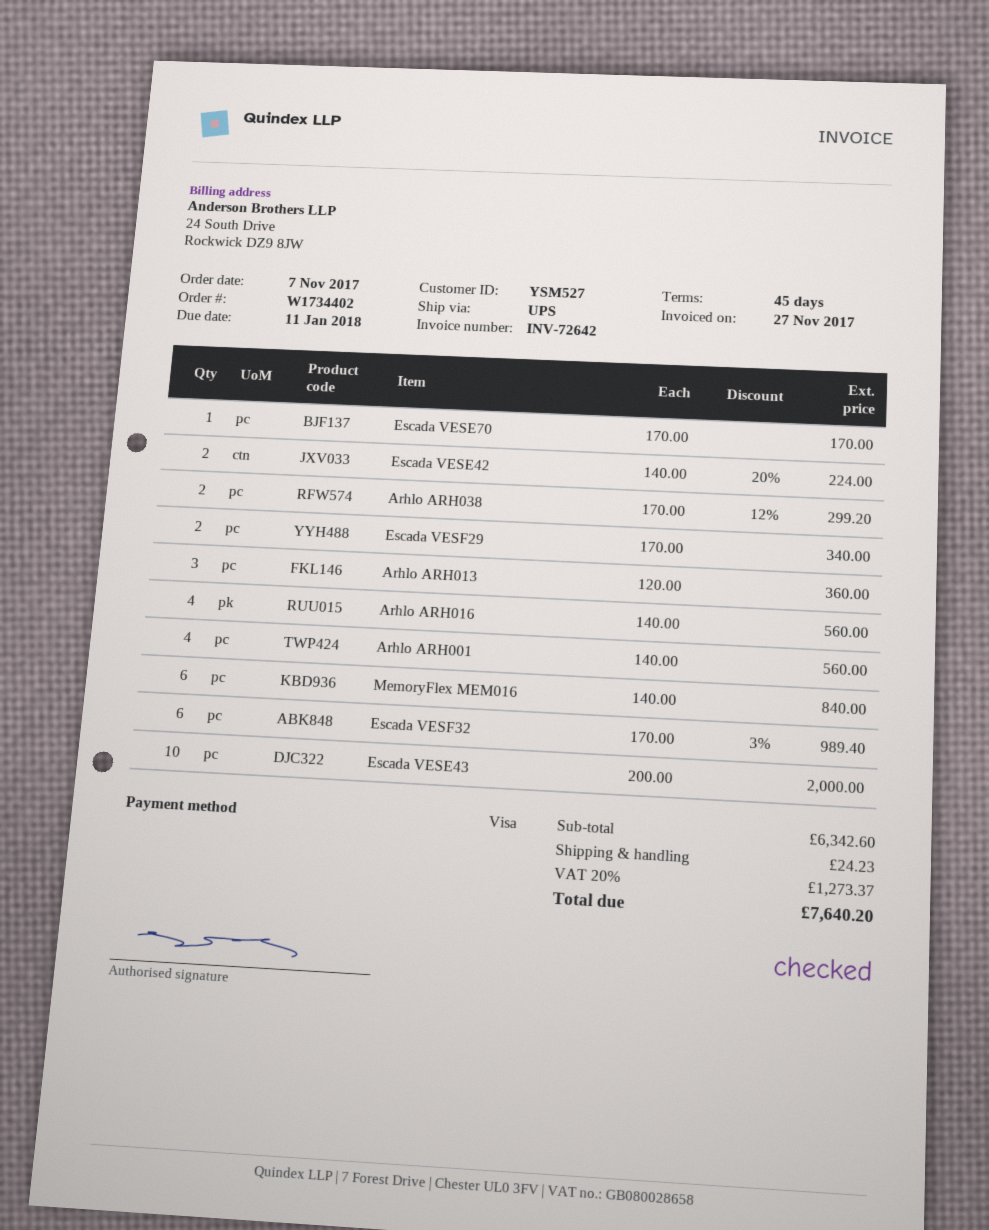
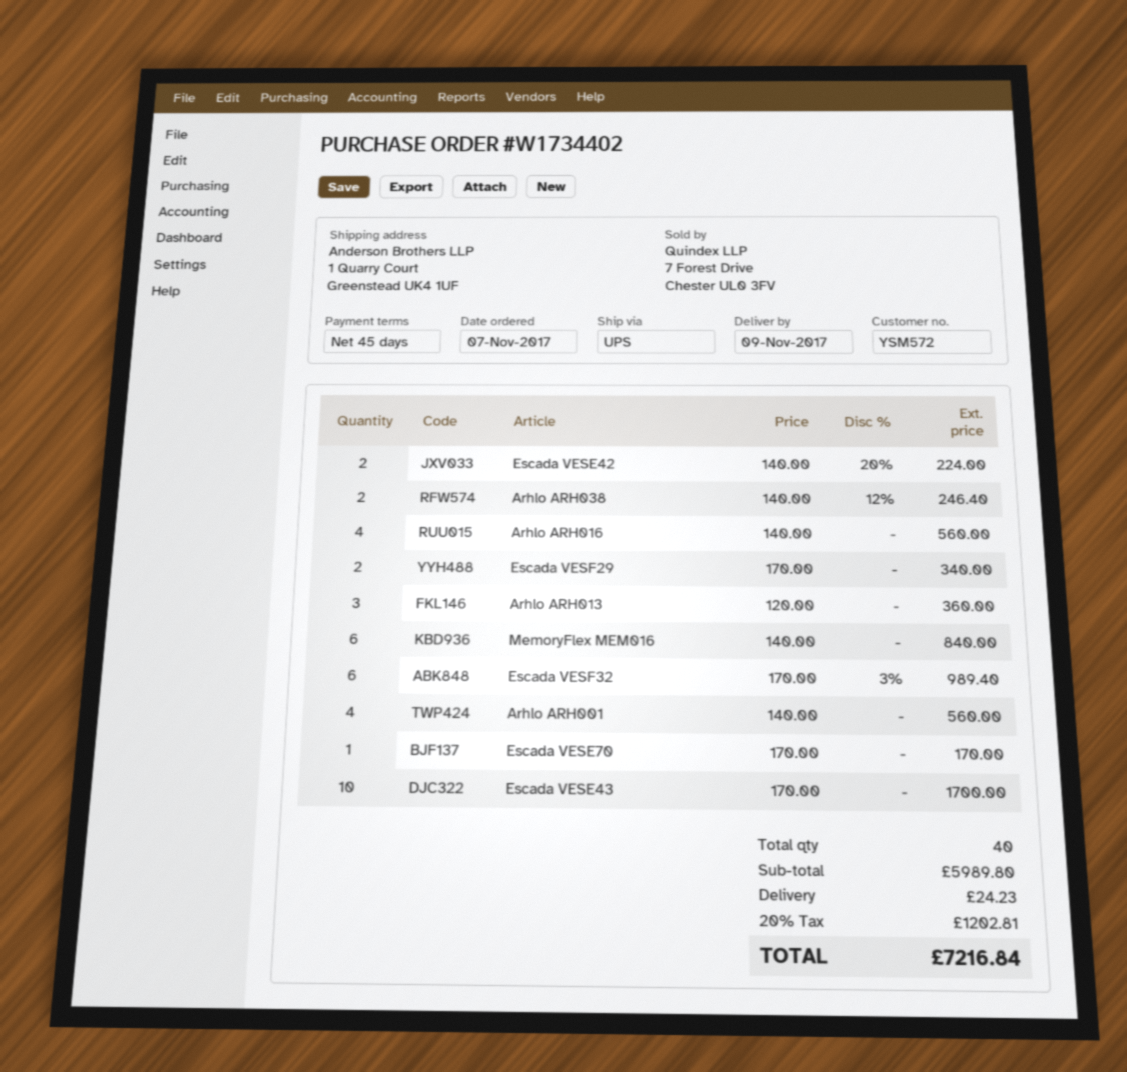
customer number: YSM527 -> YSM572
Arhlo ARH038: 2 x 170.00 - 12% = 299.20 -> 2 x 140.00 - 12% = 246.40
Escada VESE43: 10 x 200.00 = 2000.00 -> 10 x 170.00 = 1700.00
subtotal: 6342.60 -> 5989.80
tax: 20% = 1273.37 -> 20% = 1202.81
total: 7640.20 -> 7216.84

